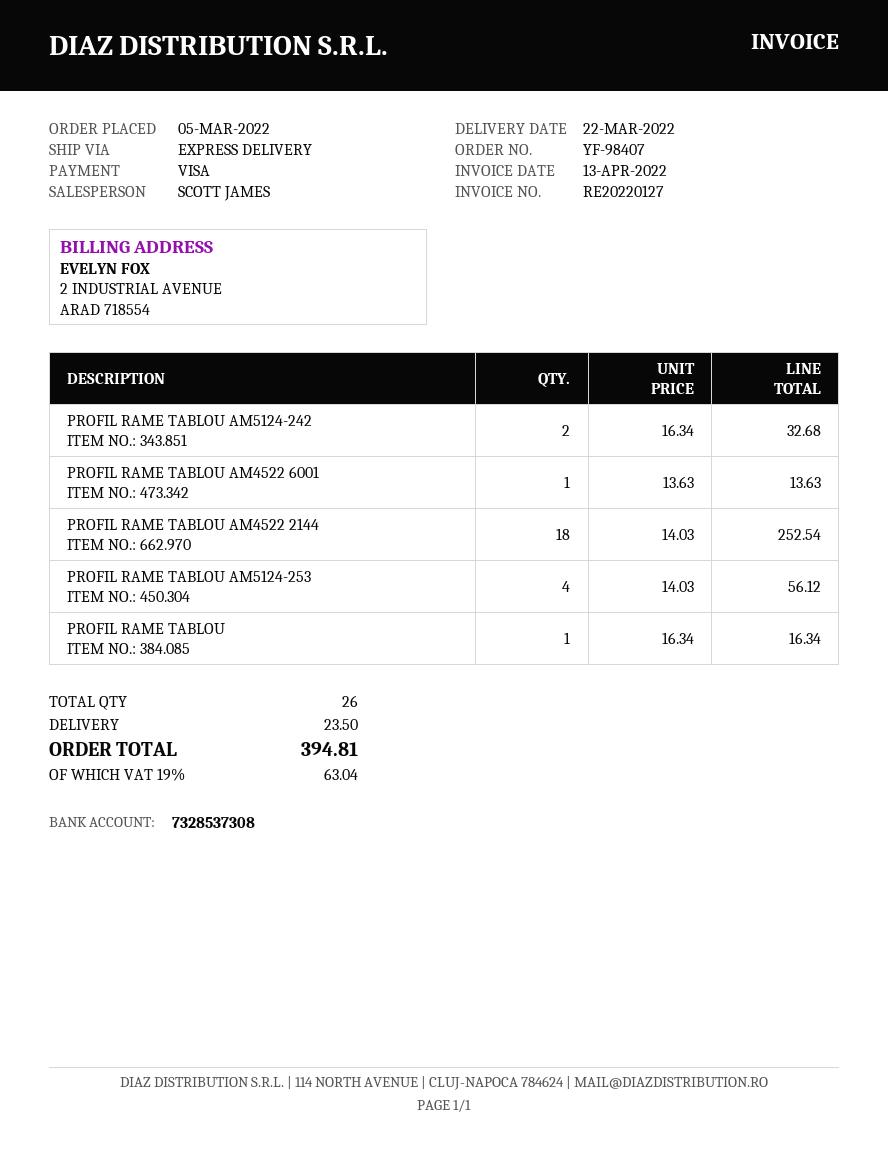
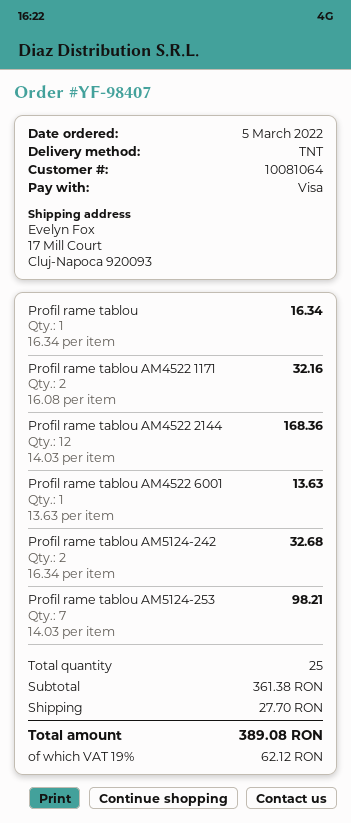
shipping method: express -> TNT
PROFIL RAME TABLOU AM4522 2144: 18 x 14.03 = 252.54 -> 12 x 14.03 = 168.36
PROFIL RAME TABLOU AM5124-253: 4 x 14.03 = 56.12 -> 7 x 14.03 = 98.21
Profil rame tablou AM4522 1171: none -> 2 x 16.08 = 32.16
total quantity: 26 -> 25
shipping: 23.50 -> 27.70
tax: 19% = 63.04 -> 19% = 62.12
total: 394.81 -> 389.08

